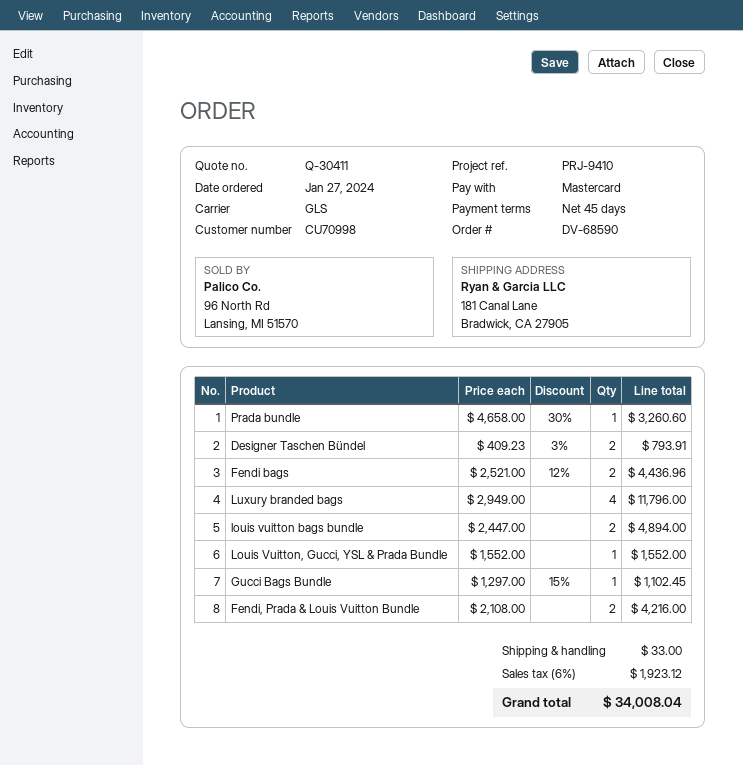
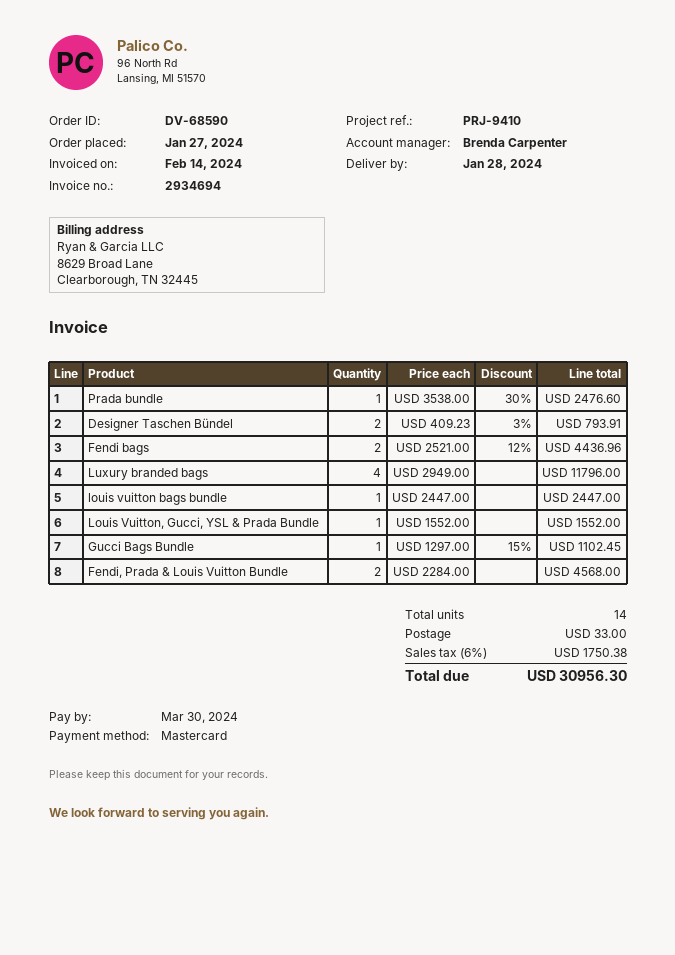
Prada bundle: 1 x 4658.00 - 30% = 3260.60 -> 1 x 3538.00 - 30% = 2476.60
louis vuitton bags bundle: 2 x 2447.00 = 4894.00 -> 1 x 2447.00 = 2447.00
Fendi, Prada & Louis Vuitton Bundle: 2 x 2108.00 = 4216.00 -> 2 x 2284.00 = 4568.00
tax: 6% = 1923.12 -> 6% = 1750.38
total: 34008.04 -> 30956.30

